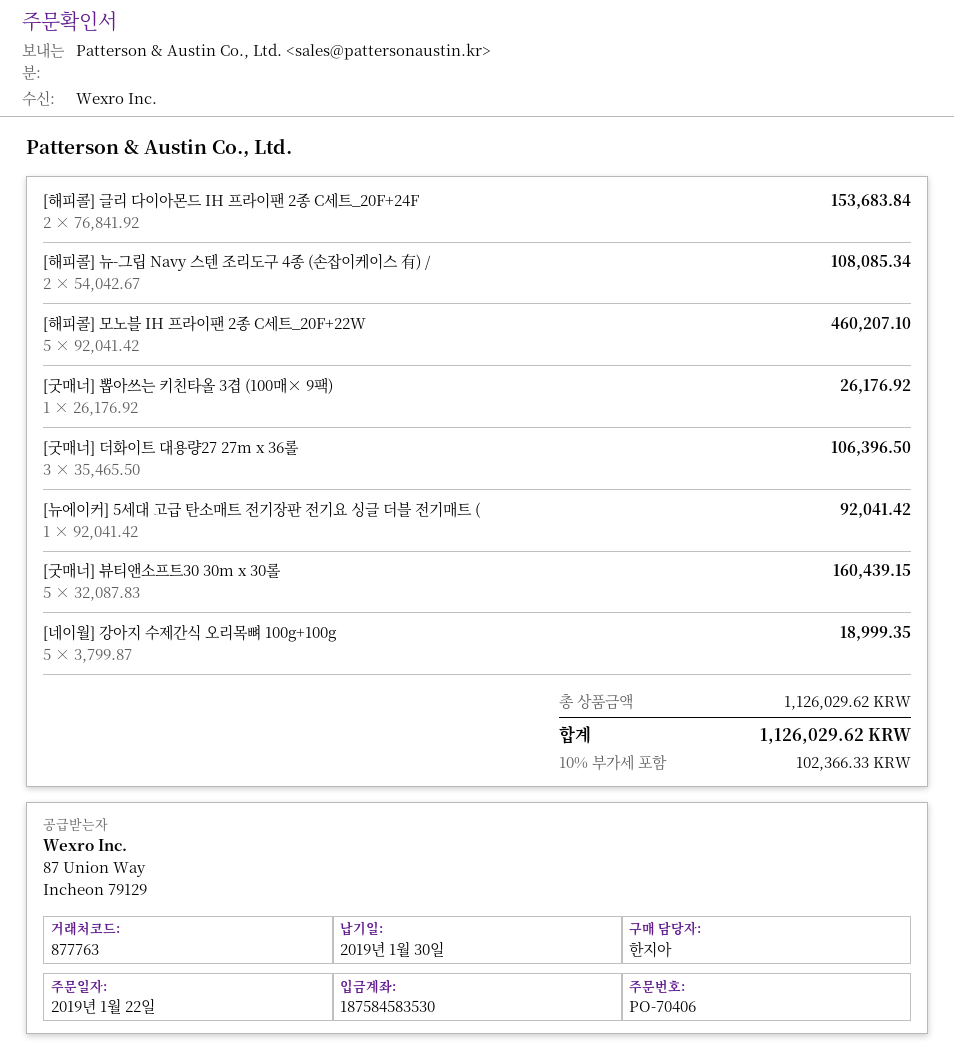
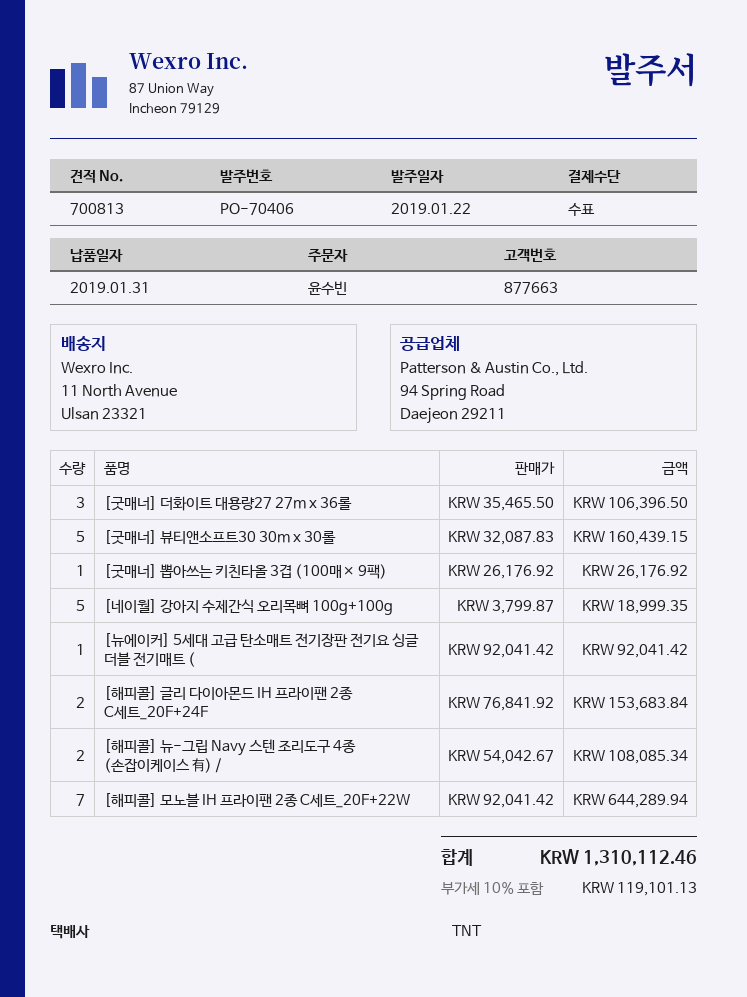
delivery date: 2019-01-30 -> 2019-01-31
customer number: 877763 -> 877663
ordered by: 한지아 -> 윤수빈
[해피콜] 모노블 IH 프라이팬 2종 C세트_20F+22W: 5 x 92041.42 = 460207.10 -> 7 x 92041.42 = 644289.94
tax: 10% = 102366.33 -> 10% = 119101.13
total: 1126029.62 -> 1310112.46

